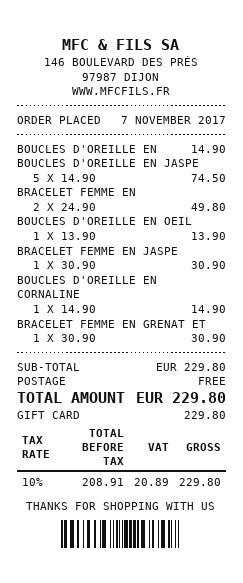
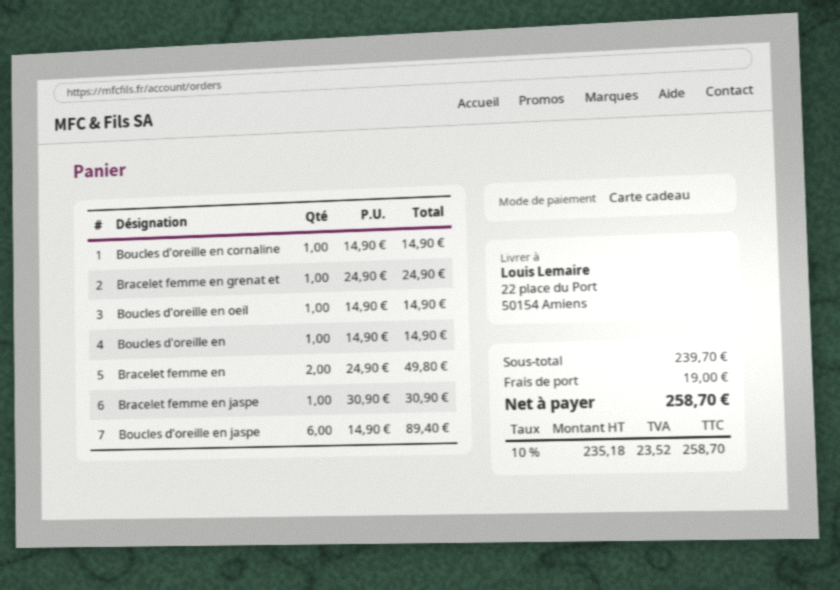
BOUCLES D'OREILLE EN JASPE: 5 x 14.90 = 74.50 -> 6 x 14.90 = 89.40
BOUCLES D'OREILLE EN OEIL: 1 x 13.90 = 13.90 -> 1 x 14.90 = 14.90
BRACELET FEMME EN GRENAT ET: 1 x 30.90 = 30.90 -> 1 x 24.90 = 24.90
subtotal: 229.80 -> 239.70
shipping: 0.00 -> 19.00
net: 208.91 -> 235.18
tax: 10% = 20.89 -> 10% = 23.52
total: 229.80 -> 258.70

